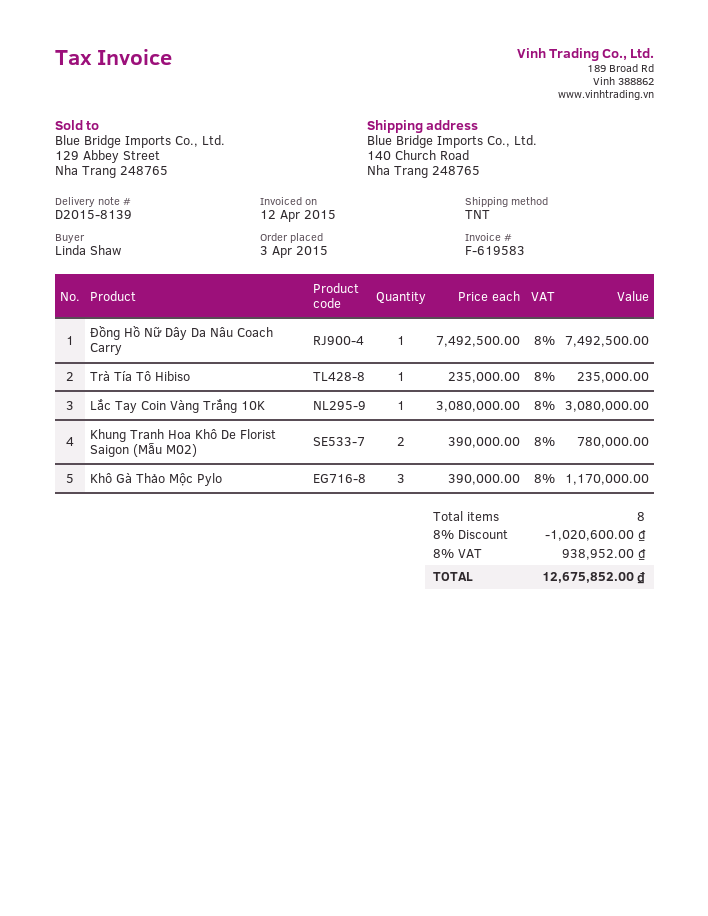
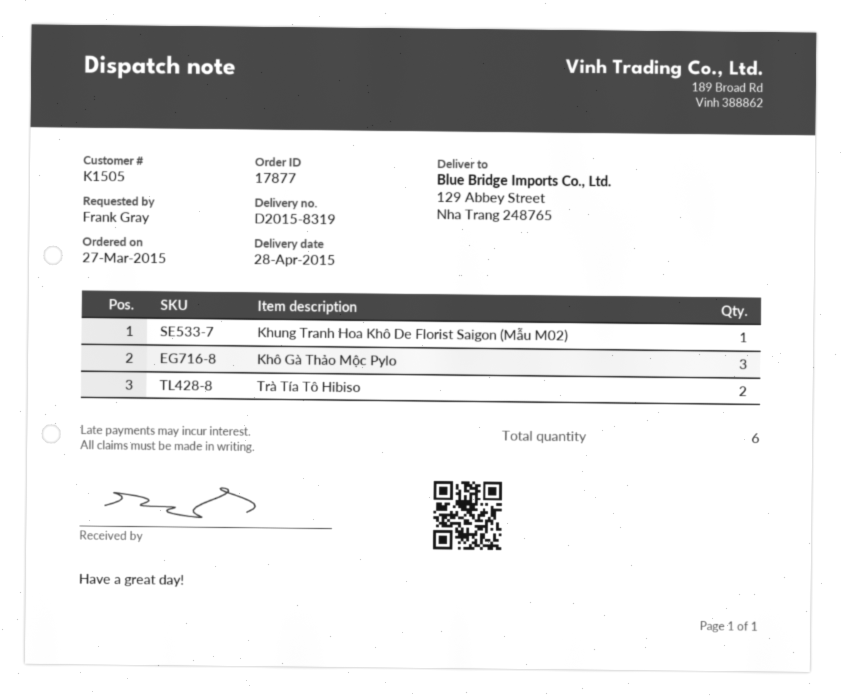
order date: 2015-04-03 -> 2015-03-27
delivery note number: D2015-8139 -> D2015-8319
ordered by: Linda Shaw -> Frank Gray
ship to: 140 Church Road, Nha Trang 248765 -> 129 Abbey Street, Nha Trang 248765
Đồng Hồ Nữ Dây Da Nâu Coach Carry: 1 -> none
Trà Tía Tô Hibiso: 1 -> 2
Lắc Tay Coin Vàng Trắng 10K: 1 -> none
Khung Tranh Hoa Khô De Florist Saigon (Mẫu M02): 2 -> 1
total quantity: 8 -> 6

